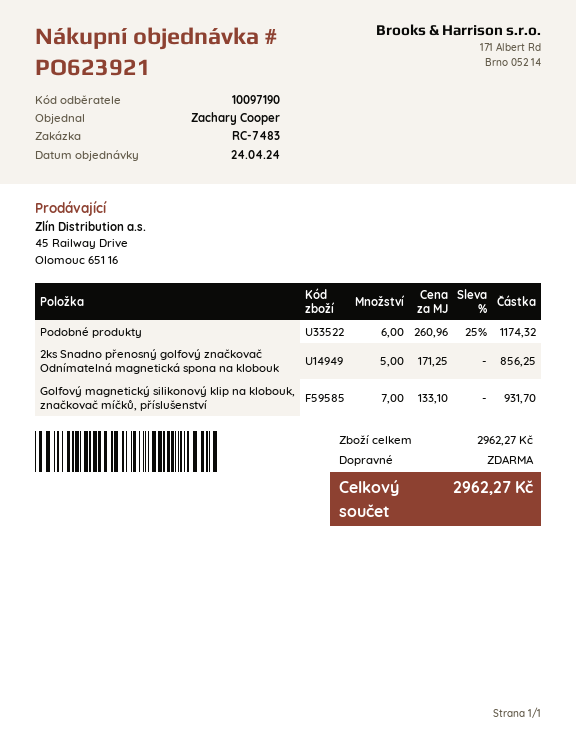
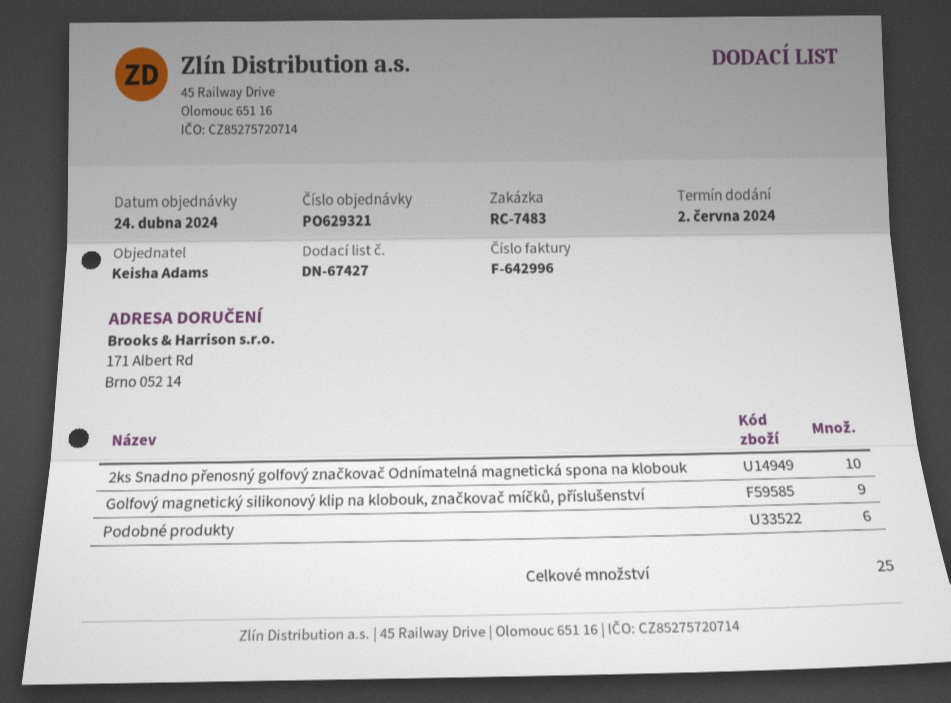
order number: PO623921 -> PO629321
ordered by: Zachary Cooper -> Keisha Adams
2ks Snadno přenosný golfový značkovač Odnímatelná magnetická spona na klobouk: 5 -> 10
Golfový magnetický silikonový klip na klobouk, značkovač míčků, příslušenství: 7 -> 9

